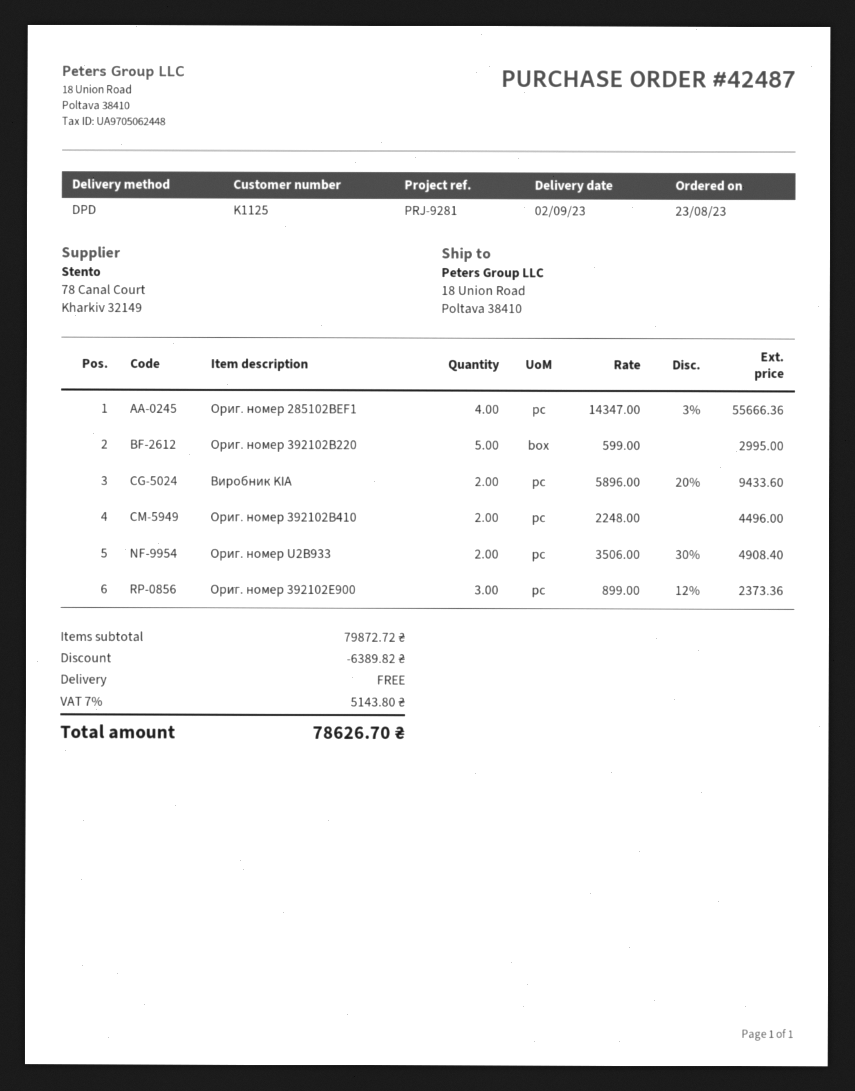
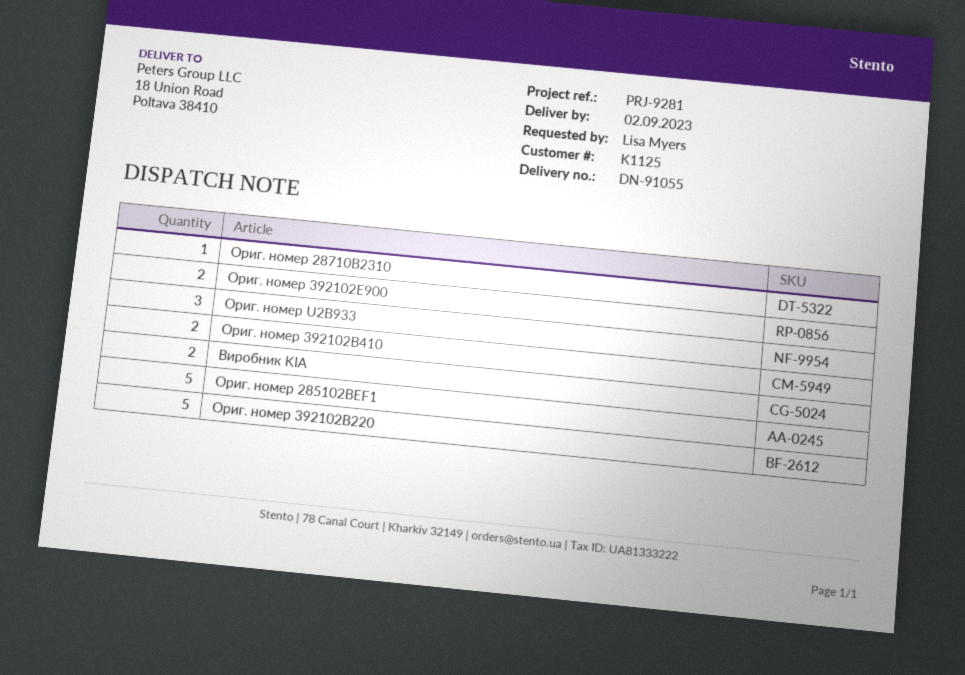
Ориг. номер 285102BEF1: 4 -> 5
Ориг. номер U2B933: 2 -> 3
Ориг. номер 392102E900: 3 -> 2
Ориг. номер 28710B2310: none -> 1

